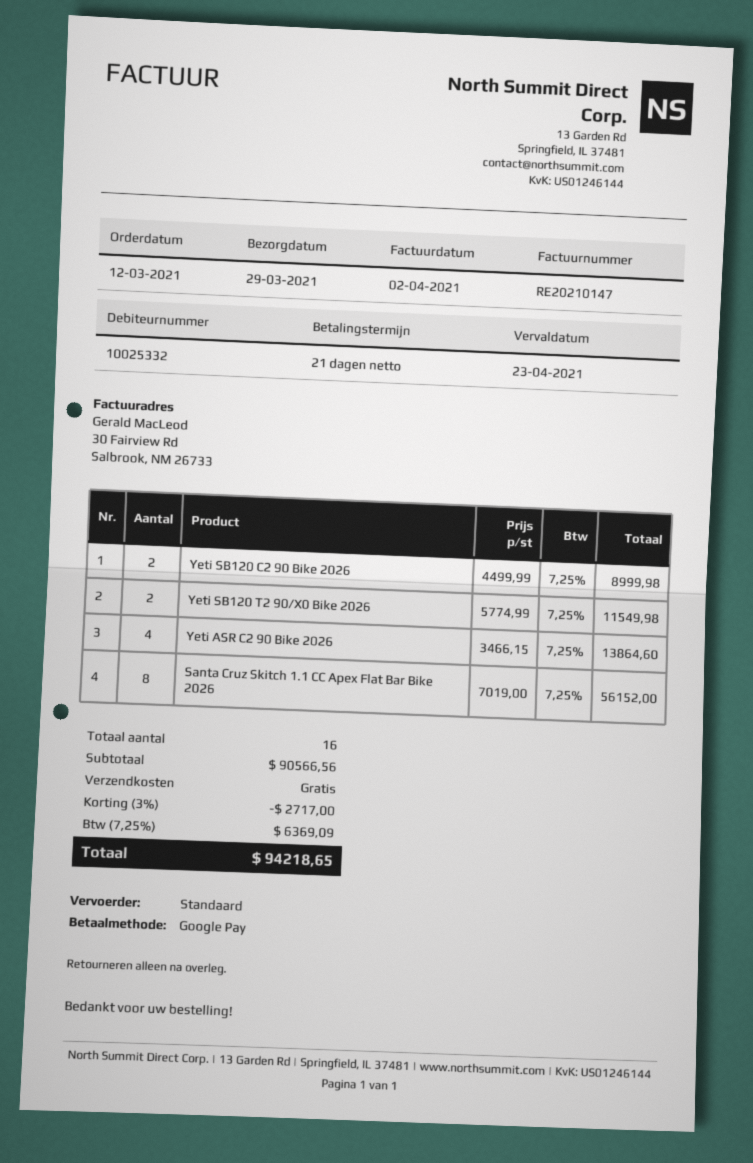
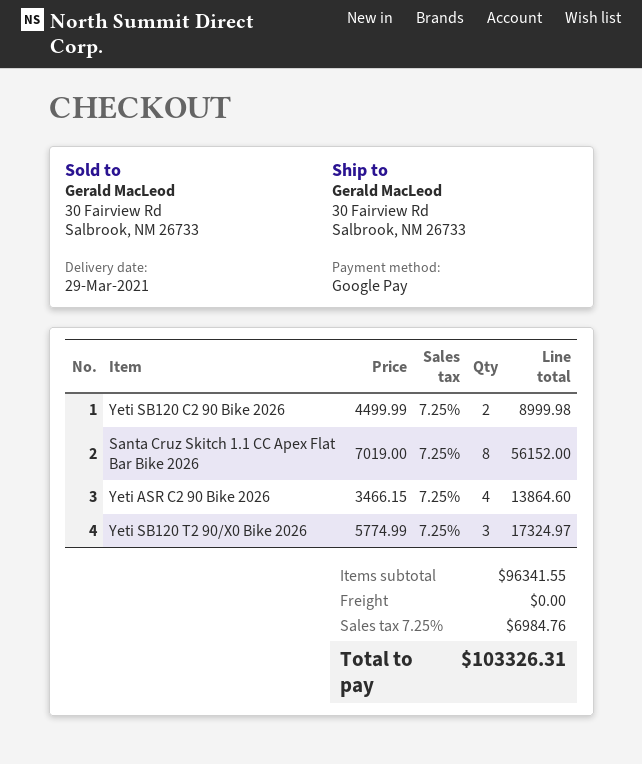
Yeti SB120 T2 90/X0 Bike 2026: 2 x 5774.99 = 11549.98 -> 3 x 5774.99 = 17324.97
subtotal: 90566.56 -> 96341.55
discount: 3% = 2717.00 -> none
tax: 7.25% = 6369.09 -> 7.25% = 6984.76
total: 94218.65 -> 103326.31

